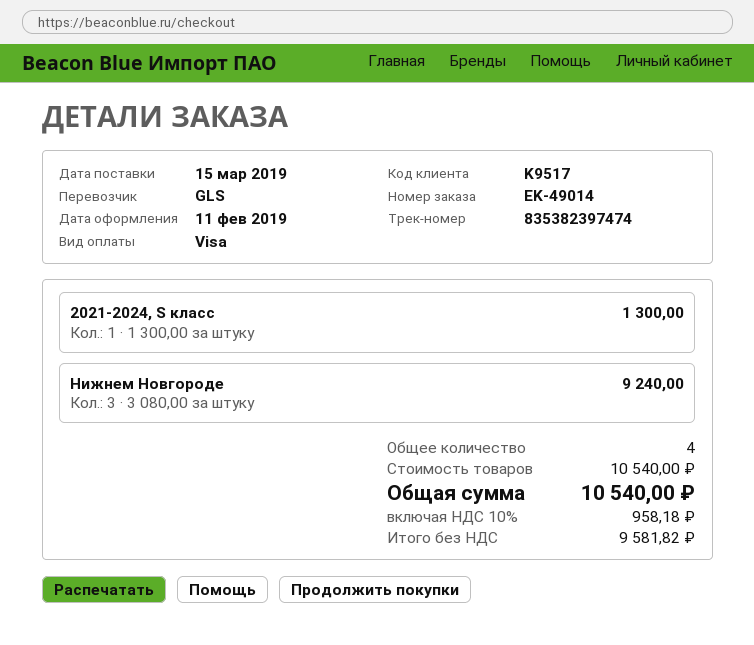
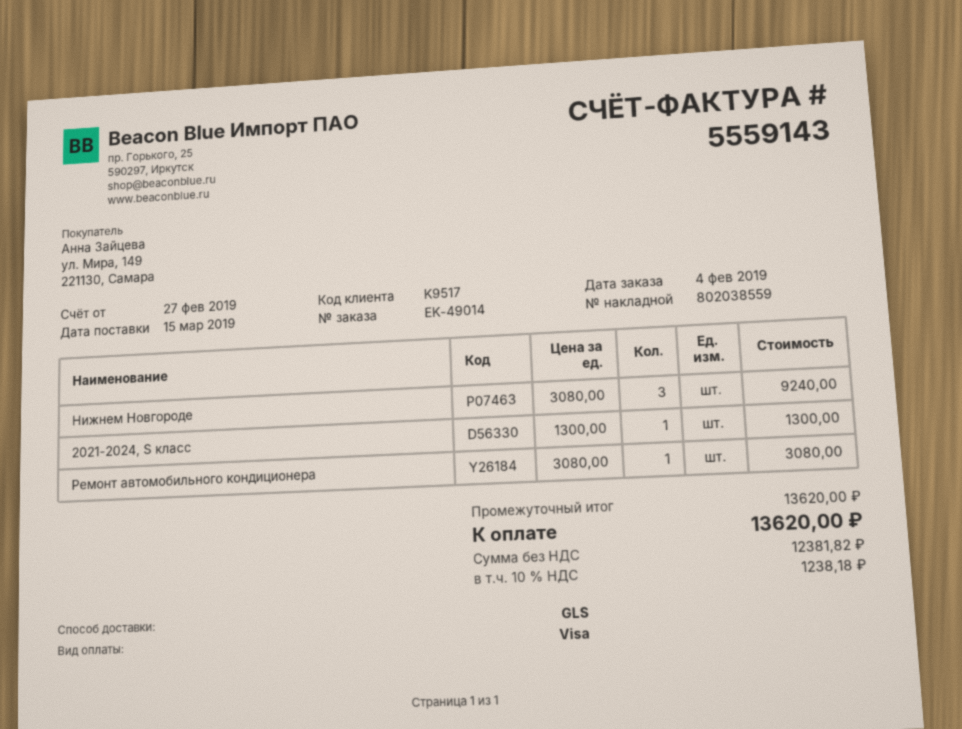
order date: 2019-02-11 -> 2019-02-04
Ремонт автомобильного кондиционера: none -> 1 x 3080.00 = 3080.00
subtotal: 10540.00 -> 13620.00
net: 9581.82 -> 12381.82
tax: 10% = 958.18 -> 10% = 1238.18
total: 10540.00 -> 13620.00

